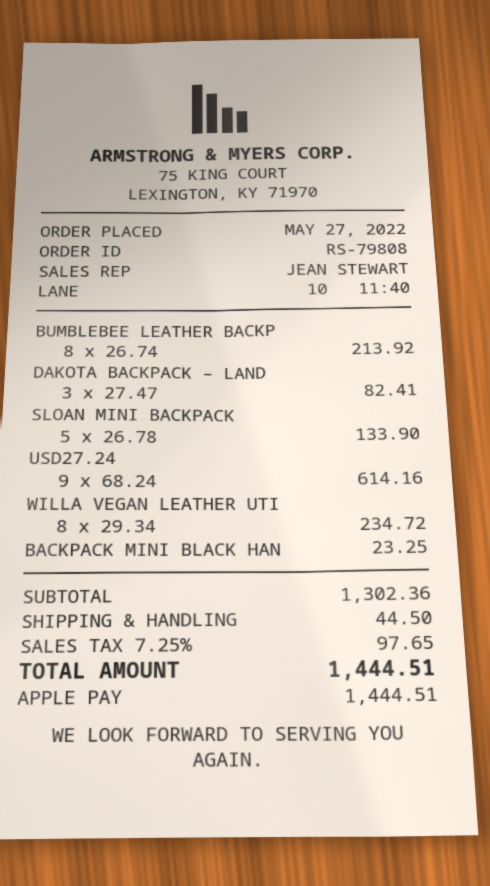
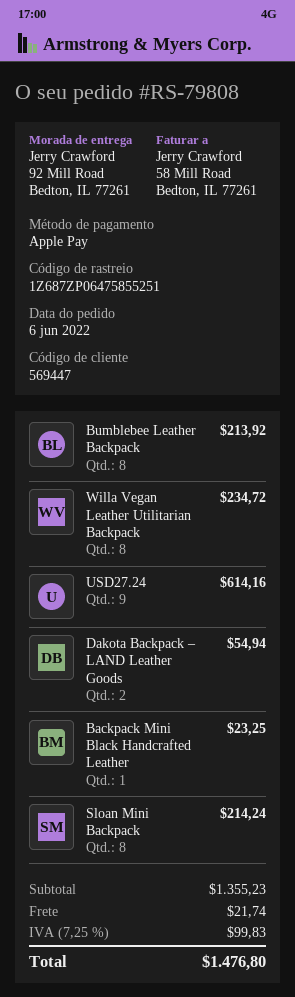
order date: 2022-05-27 -> 2022-06-06
DAKOTA BACKPACK – LAND: 3 for 82.41 -> 2 for 54.94
SLOAN MINI BACKPACK: 5 for 133.90 -> 8 for 214.24
subtotal: 1302.36 -> 1355.23
shipping: 44.50 -> 21.74
tax: 7.25% = 97.65 -> 7.25% = 99.83
total: 1444.51 -> 1476.80

